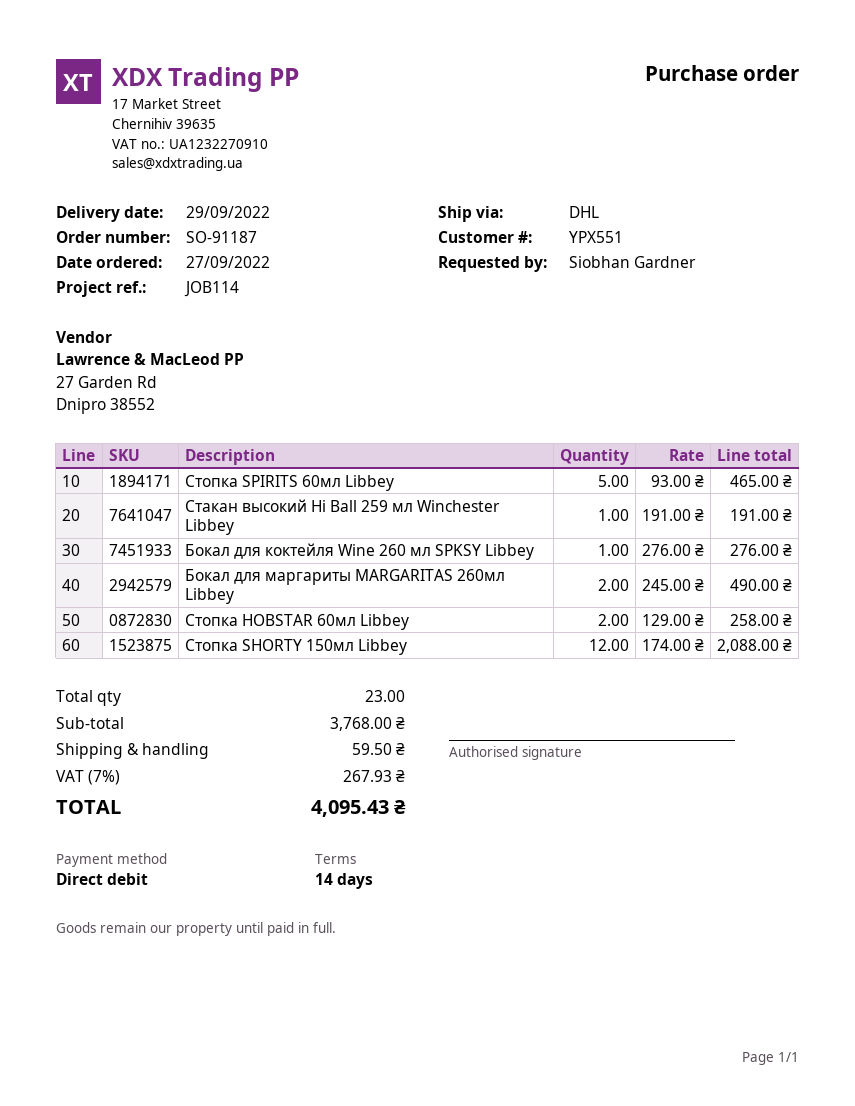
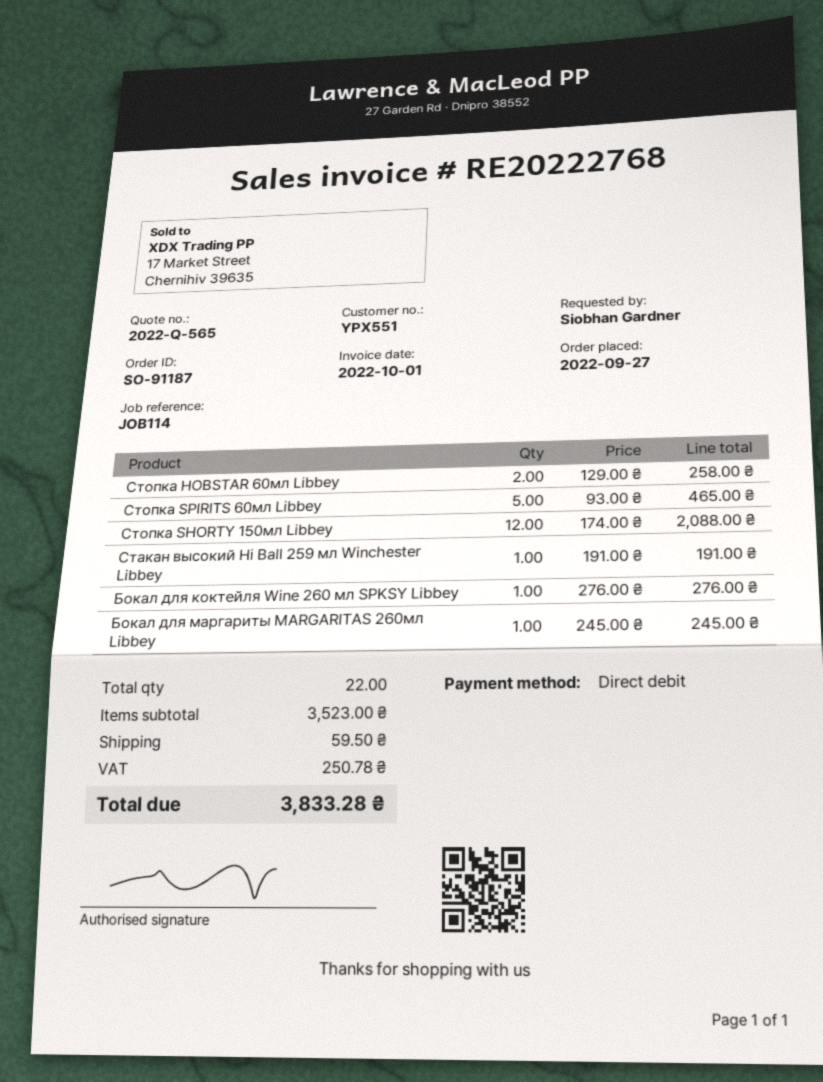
Бокал для маргариты MARGARITAS 260мл Libbey: 2 x 245.00 = 490.00 -> 1 x 245.00 = 245.00
total quantity: 23 -> 22
subtotal: 3768.00 -> 3523.00
tax: 267.93 -> 250.78
total: 4095.43 -> 3833.28

